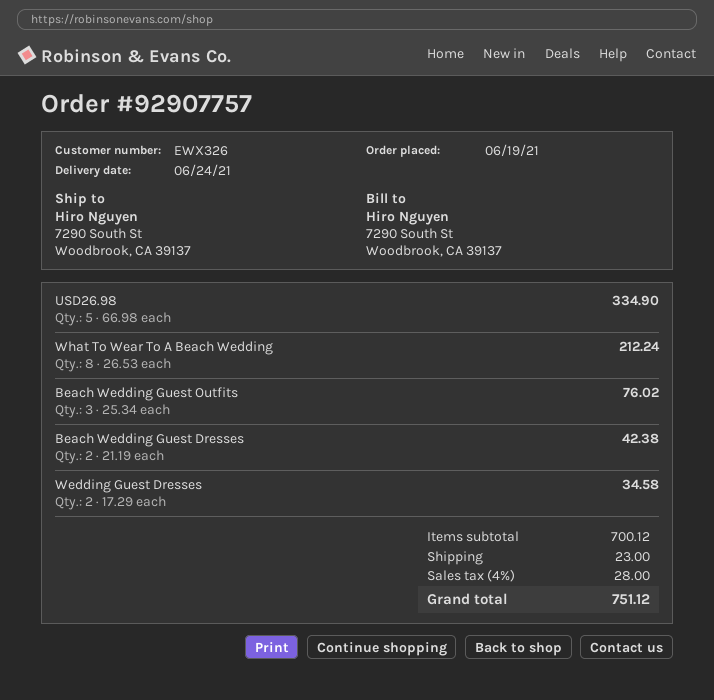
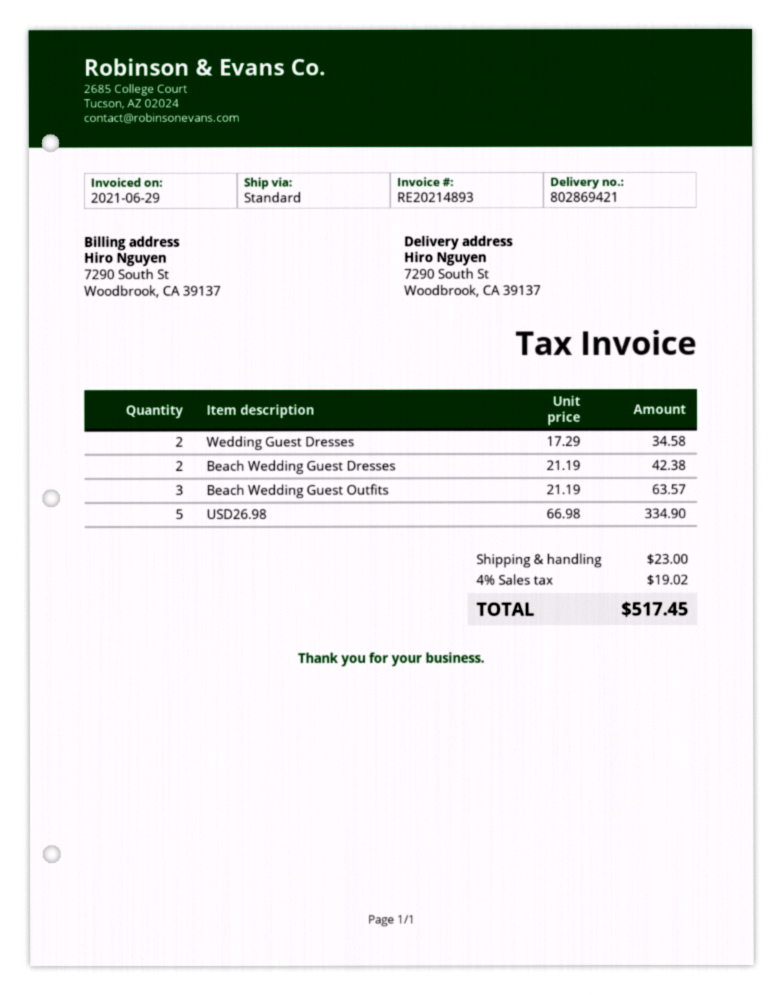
What To Wear To A Beach Wedding: 8 x 26.53 = 212.24 -> none
Beach Wedding Guest Outfits: 3 x 25.34 = 76.02 -> 3 x 21.19 = 63.57
tax: 4% = 28.00 -> 4% = 19.02
total: 751.12 -> 517.45

